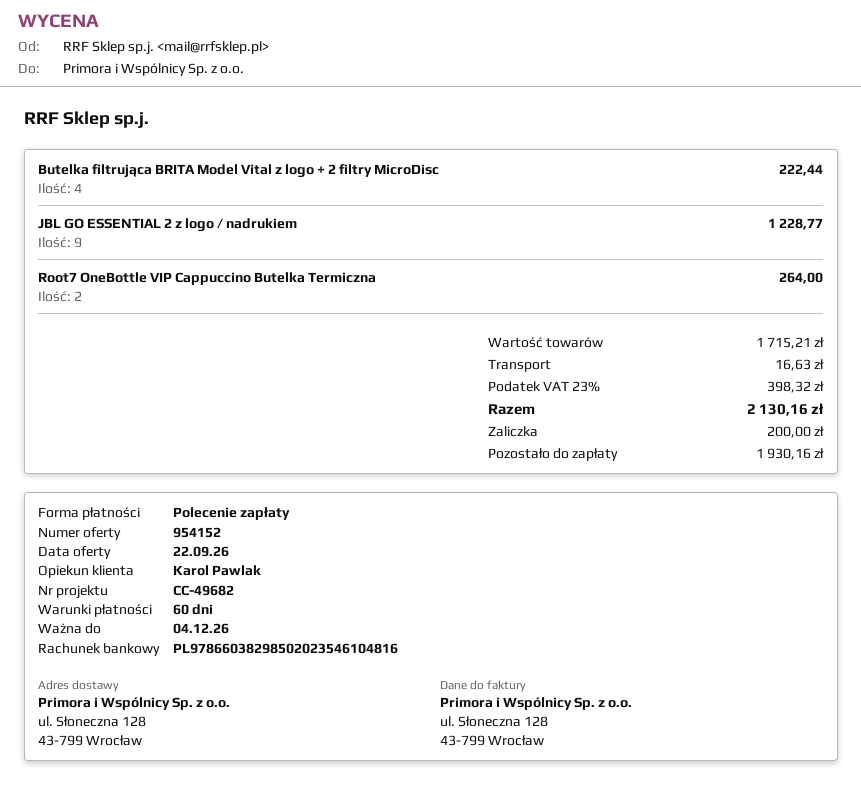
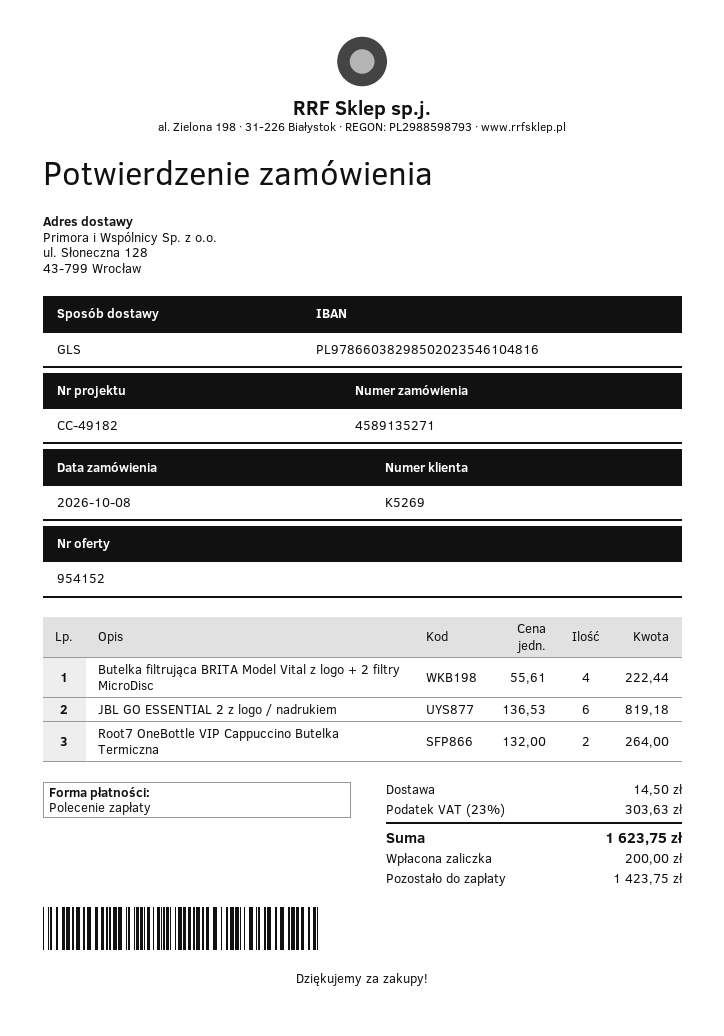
reference: CC-49682 -> CC-49182
JBL GO ESSENTIAL 2 z logo / nadrukiem: 9 for 1228.77 -> 6 for 819.18
shipping: 16.63 -> 14.50
tax: 23% = 398.32 -> 23% = 303.63
total: 2130.16 -> 1623.75
balance: 1930.16 -> 1423.75

